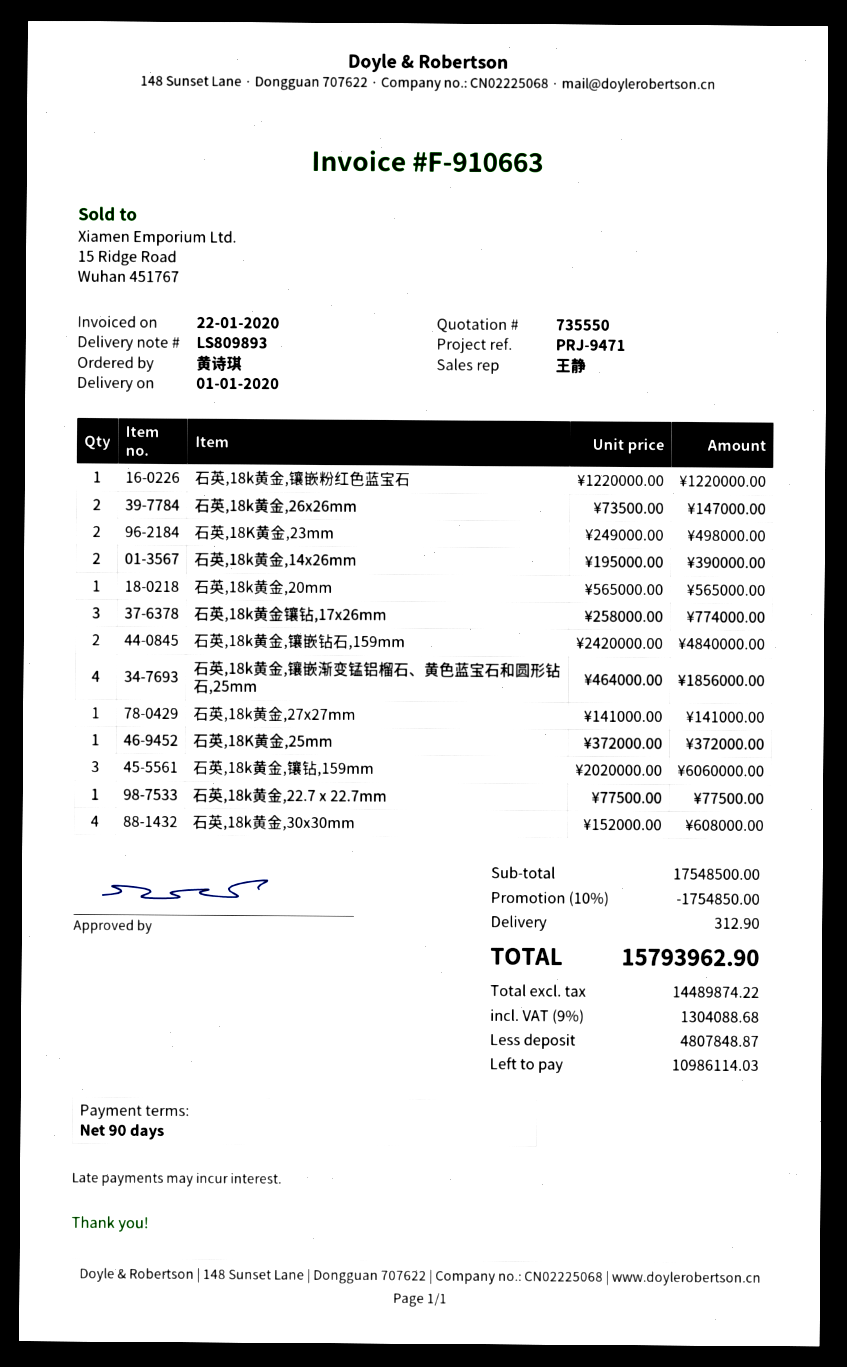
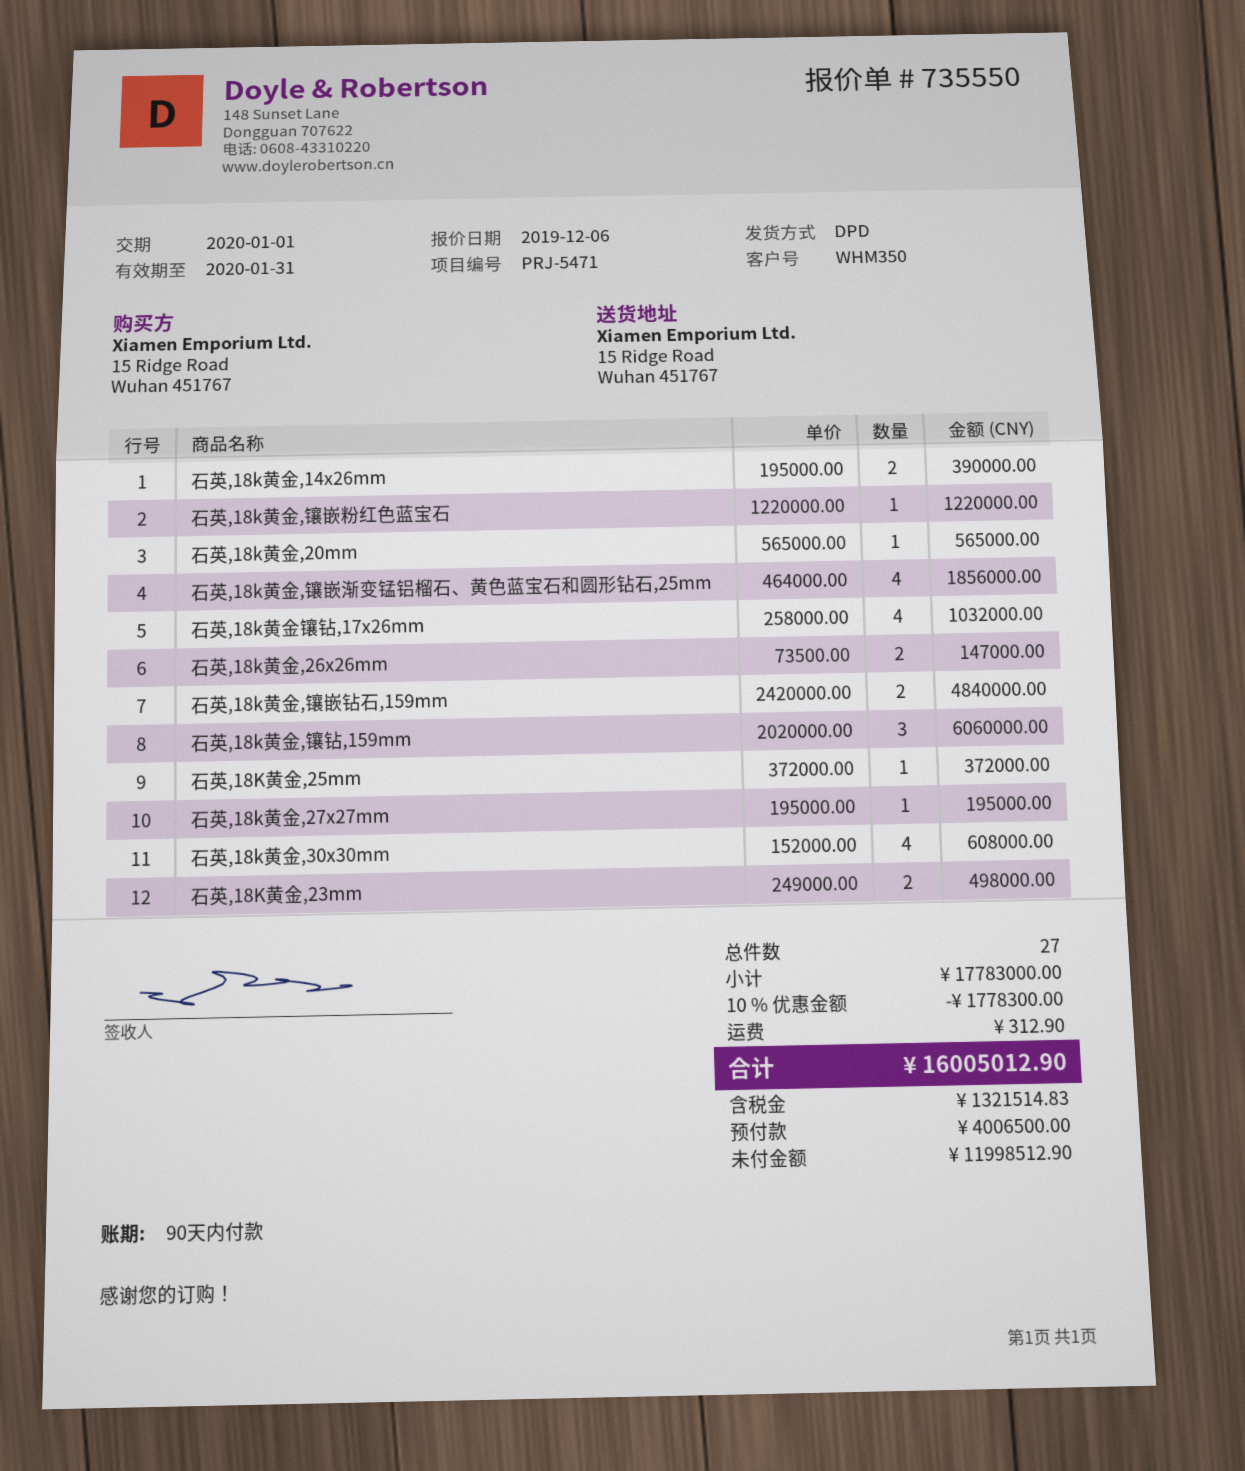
reference: PRJ-9471 -> PRJ-5471
石英,18k黄金镶钻,17x26mm: 3 x 258000.00 = 774000.00 -> 4 x 258000.00 = 1032000.00
石英,18k黄金,27x27mm: 1 x 141000.00 = 141000.00 -> 1 x 195000.00 = 195000.00
石英,18k黄金,22.7 x 22.7mm: 1 x 77500.00 = 77500.00 -> none
subtotal: 17548500.00 -> 17783000.00
discount: 10% = 1754850.00 -> 10% = 1778300.00
tax: 1304088.68 -> 1321514.83
total: 15793962.90 -> 16005012.90
deposit: 4807848.87 -> 4006500.00
balance: 10986114.03 -> 11998512.90

